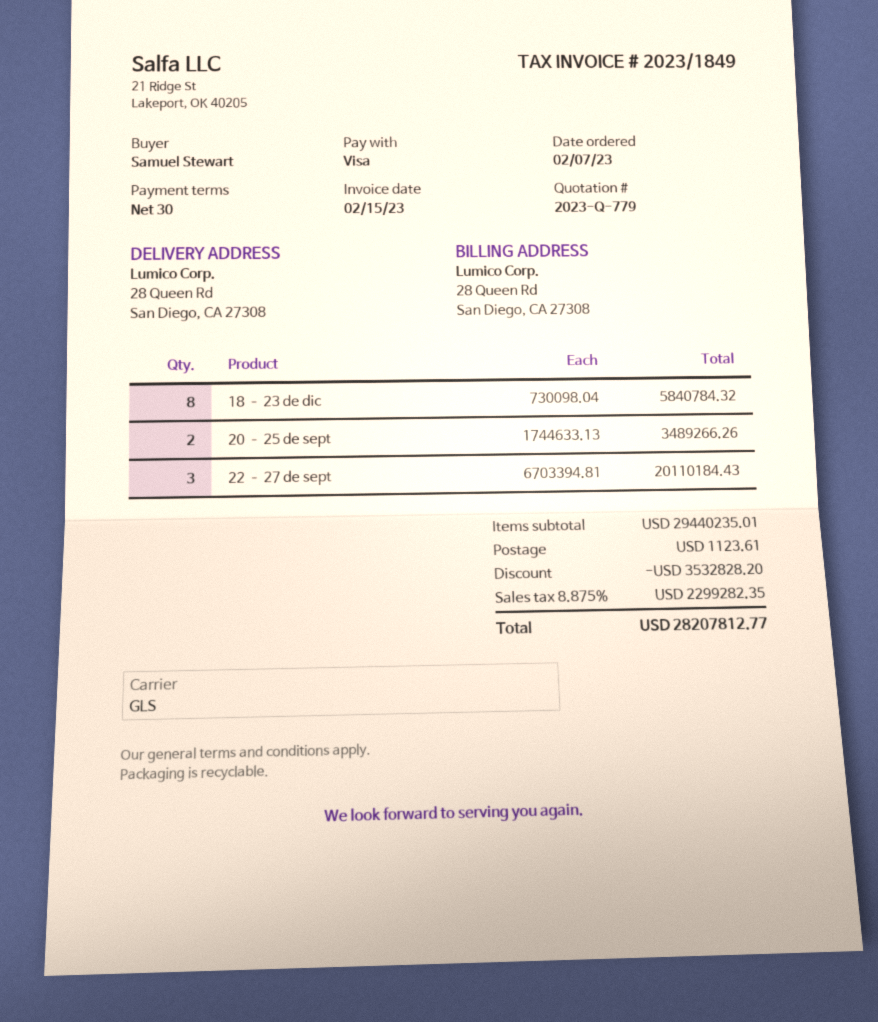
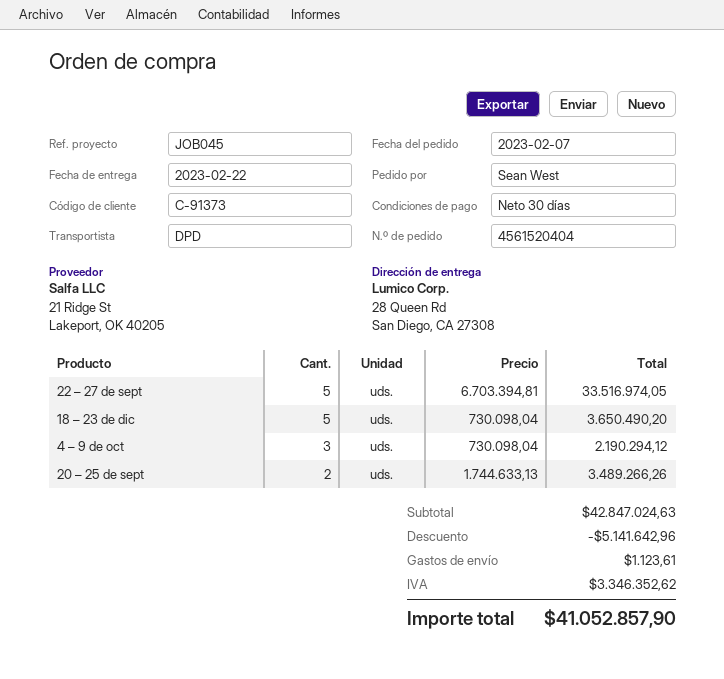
ordered by: Samuel Stewart -> Sean West
shipping method: GLS -> DPD
18 – 23 de dic: 8 x 730098.04 = 5840784.32 -> 5 x 730098.04 = 3650490.20
22 – 27 de sept: 3 x 6703394.81 = 20110184.43 -> 5 x 6703394.81 = 33516974.05
4 – 9 de oct: none -> 3 x 730098.04 = 2190294.12
subtotal: 29440235.01 -> 42847024.63
discount: 3532828.20 -> 5141642.96
tax: 2299282.35 -> 3346352.62
total: 28207812.77 -> 41052857.90

